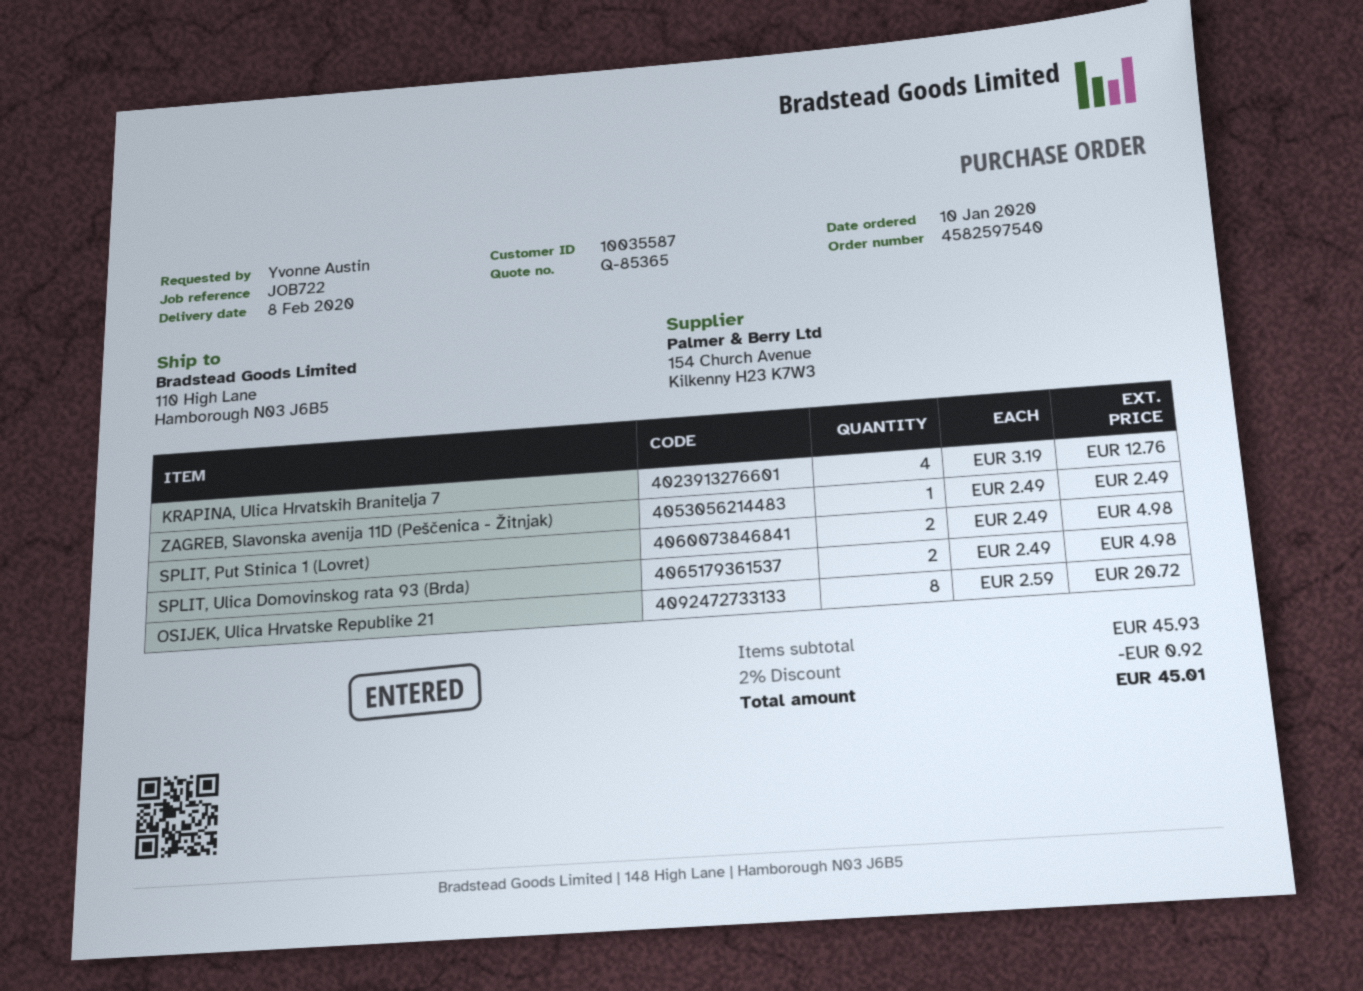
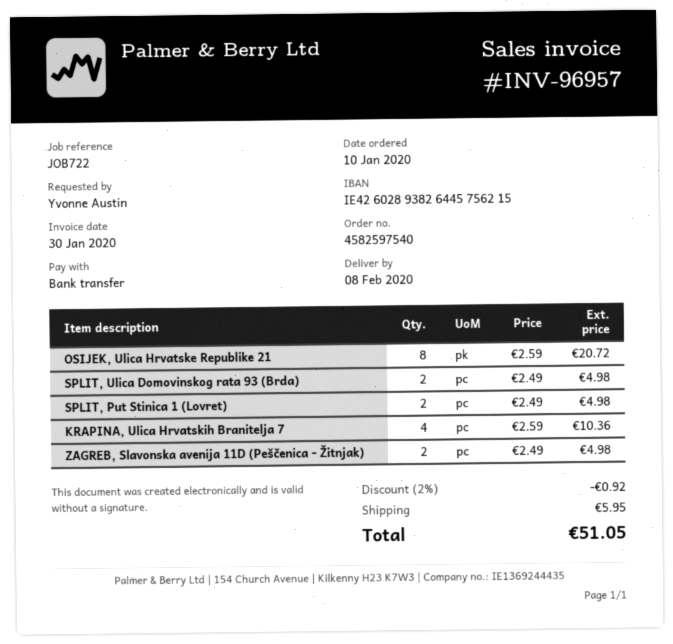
KRAPINA, Ulica Hrvatskih Branitelja 7: 4 x 3.19 = 12.76 -> 4 x 2.59 = 10.36
ZAGREB, Slavonska avenija 11D (Peščenica - Žitnjak): 1 x 2.49 = 2.49 -> 2 x 2.49 = 4.98
shipping: none -> 5.95
total: 45.01 -> 51.05

